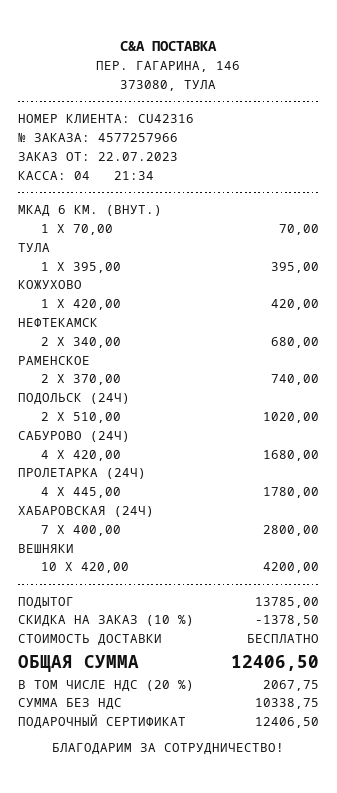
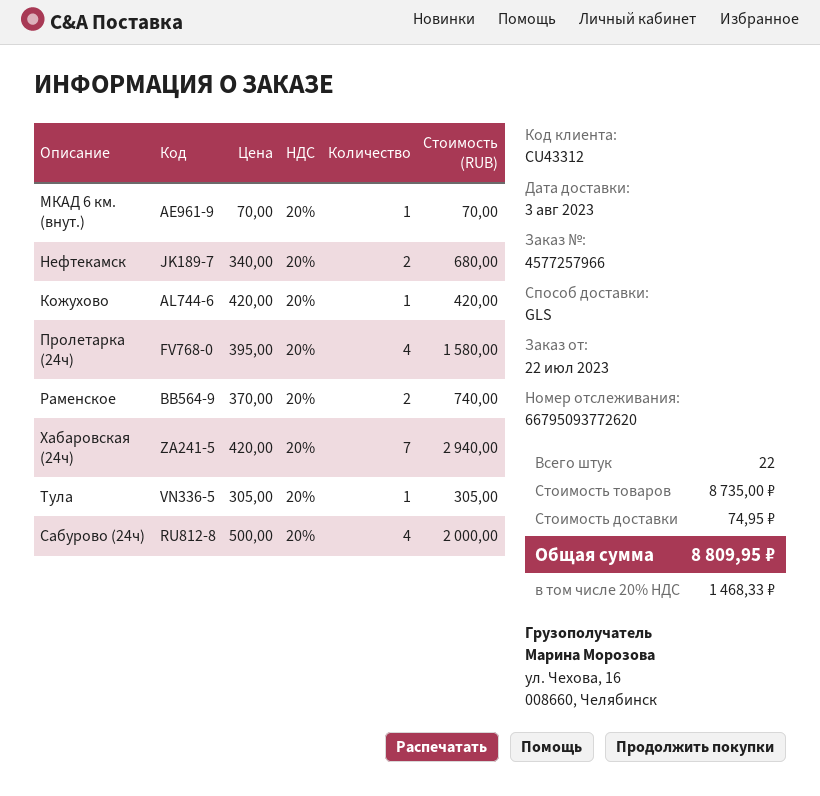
customer number: CU42316 -> CU43312
ТУЛА: 1 x 395.00 = 395.00 -> 1 x 305.00 = 305.00
ПОДОЛЬСК (24Ч): 2 x 510.00 = 1020.00 -> none
САБУРОВО (24Ч): 4 x 420.00 = 1680.00 -> 4 x 500.00 = 2000.00
ПРОЛЕТАРКА (24Ч): 4 x 445.00 = 1780.00 -> 4 x 395.00 = 1580.00
ХАБАРОВСКАЯ (24Ч): 7 x 400.00 = 2800.00 -> 7 x 420.00 = 2940.00
ВЕШНЯКИ: 10 x 420.00 = 4200.00 -> none
subtotal: 13785.00 -> 8735.00
discount: 10% = 1378.50 -> none
shipping: 0.00 -> 74.95
tax: 20% = 2067.75 -> 20% = 1468.33
total: 12406.50 -> 8809.95

